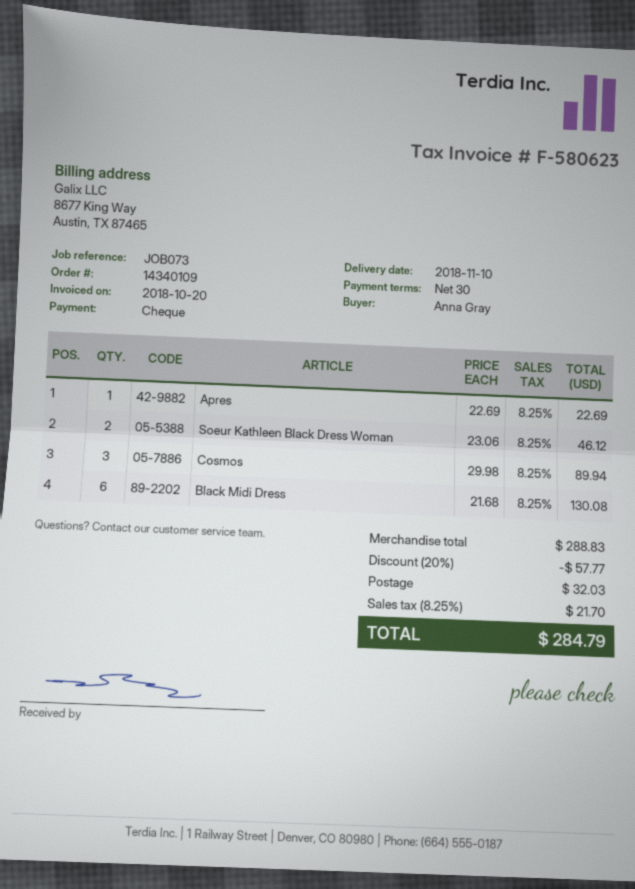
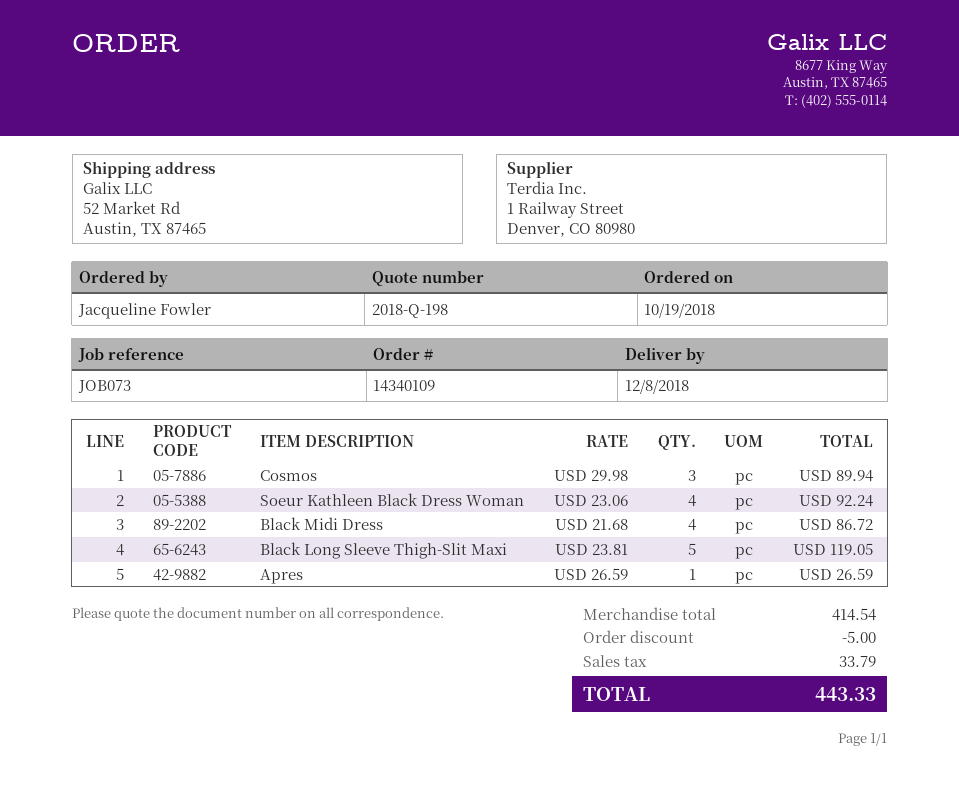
delivery date: 2018-11-10 -> 2018-12-08
ordered by: Anna Gray -> Jacqueline Fowler
Apres: 1 x 22.69 = 22.69 -> 1 x 26.59 = 26.59
Soeur Kathleen Black Dress Woman: 2 x 23.06 = 46.12 -> 4 x 23.06 = 92.24
Black Midi Dress: 6 x 21.68 = 130.08 -> 4 x 21.68 = 86.72
Black Long Sleeve Thigh-Slit Maxi: none -> 5 x 23.81 = 119.05
subtotal: 288.83 -> 414.54
discount: 57.77 -> 5.00
shipping: 32.03 -> none
tax: 21.70 -> 33.79
total: 284.79 -> 443.33

